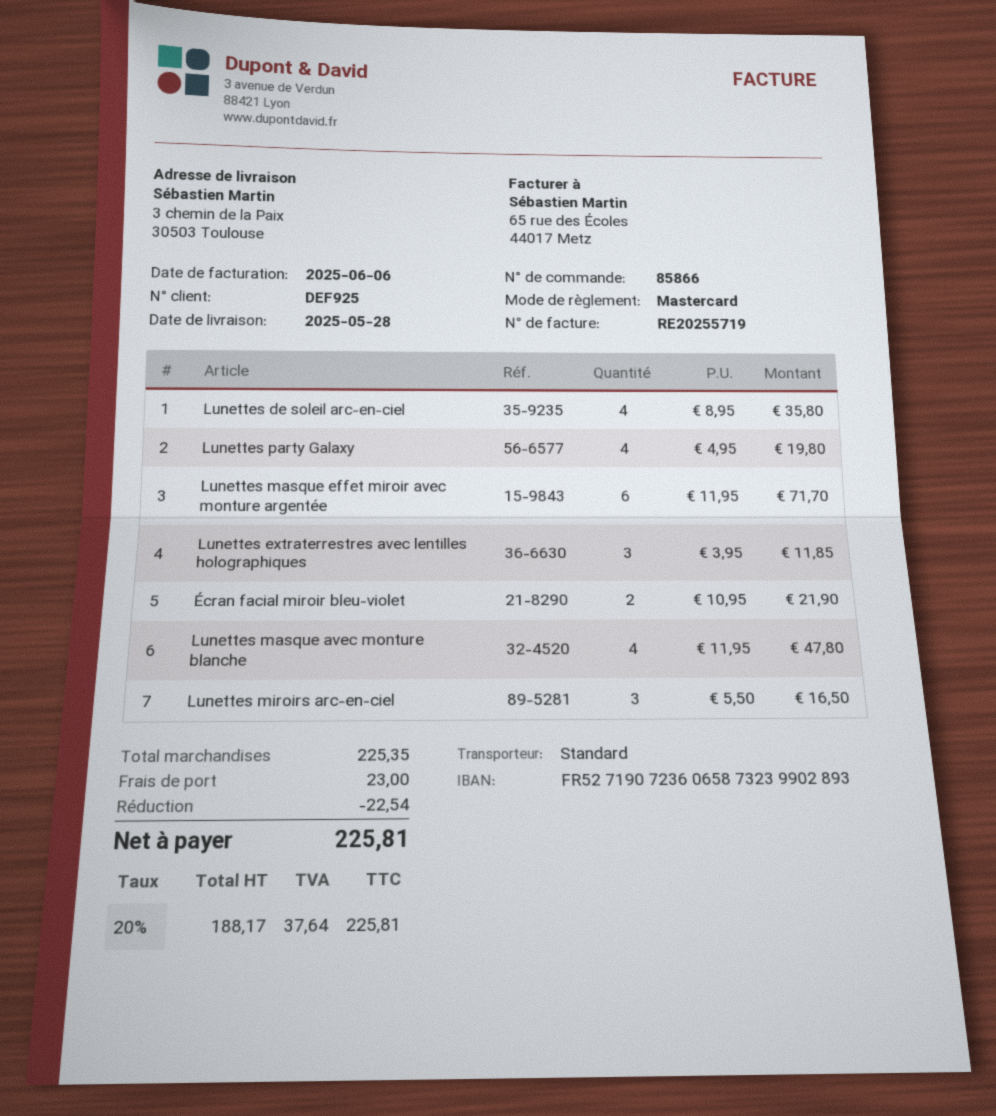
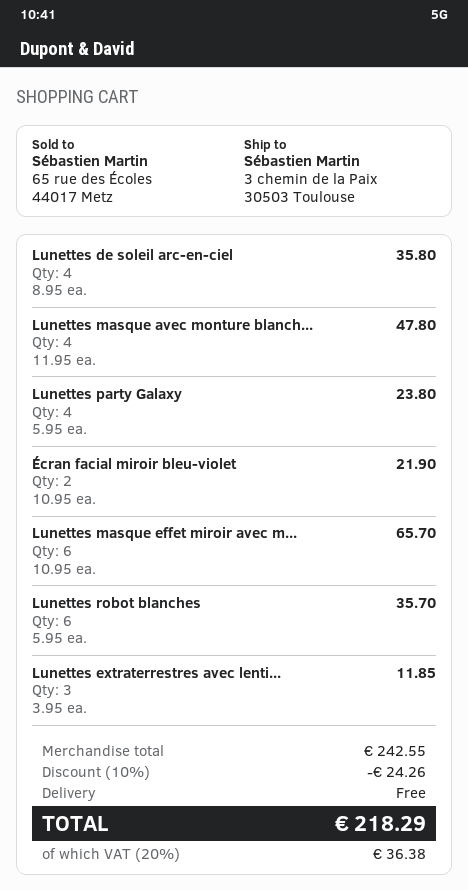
Lunettes party Galaxy: 4 x 4.95 = 19.80 -> 4 x 5.95 = 23.80
Lunettes masque effet miroir avec monture argentée: 6 x 11.95 = 71.70 -> 6 x 10.95 = 65.70
Lunettes miroirs arc-en-ciel: 3 x 5.50 = 16.50 -> none
Lunettes robot blanches: none -> 6 x 5.95 = 35.70
subtotal: 225.35 -> 242.55
discount: 22.54 -> 24.26
shipping: 23.00 -> 0.00
tax: 20% = 37.64 -> 20% = 36.38
total: 225.81 -> 218.29

